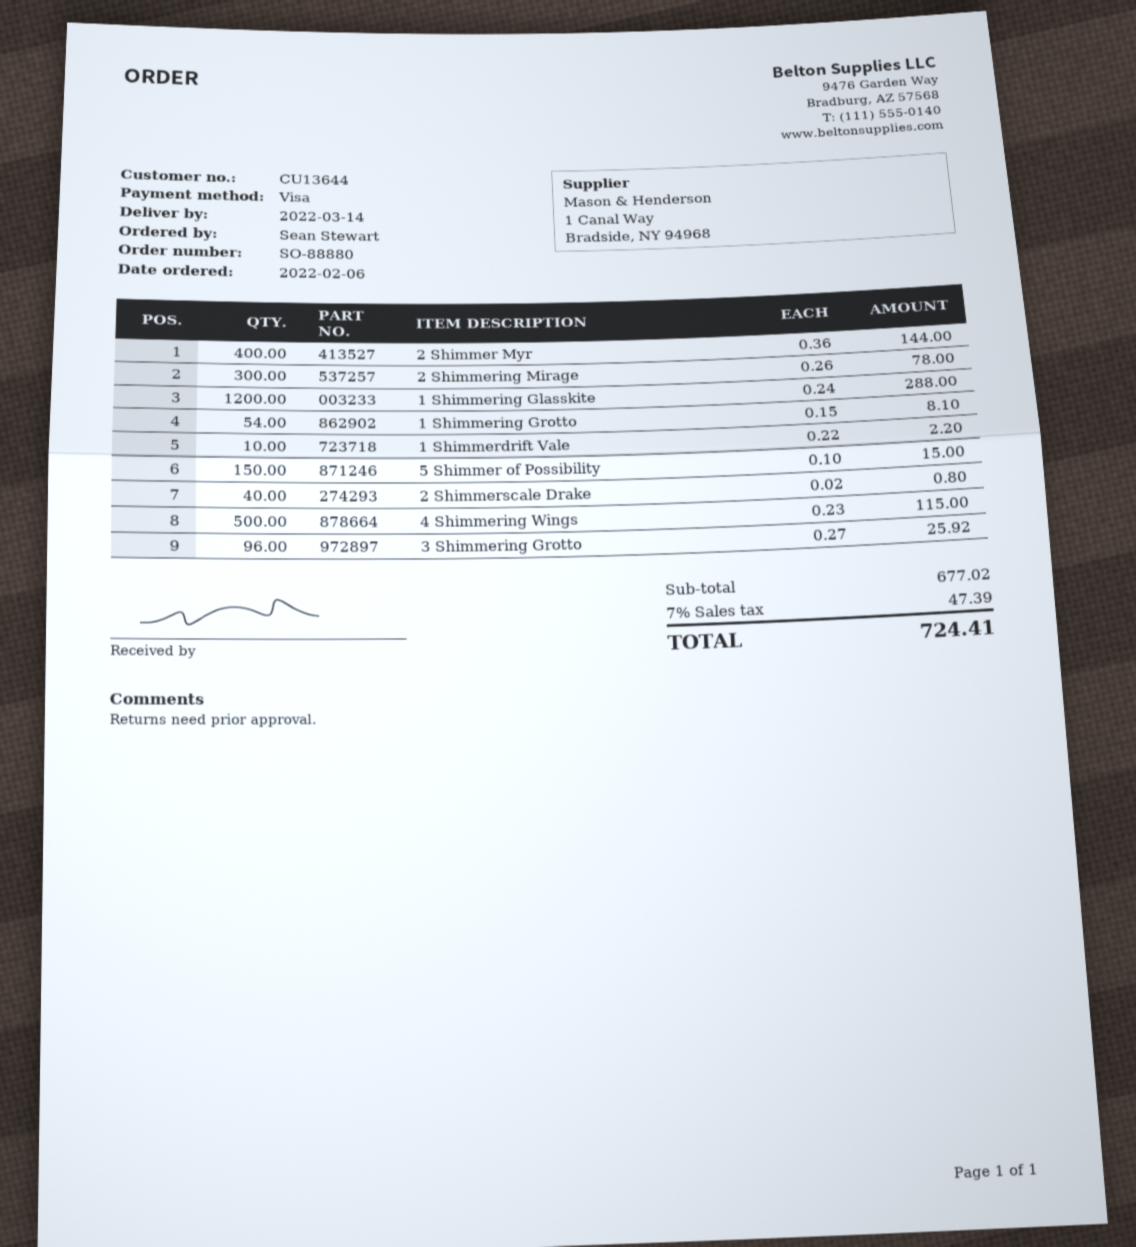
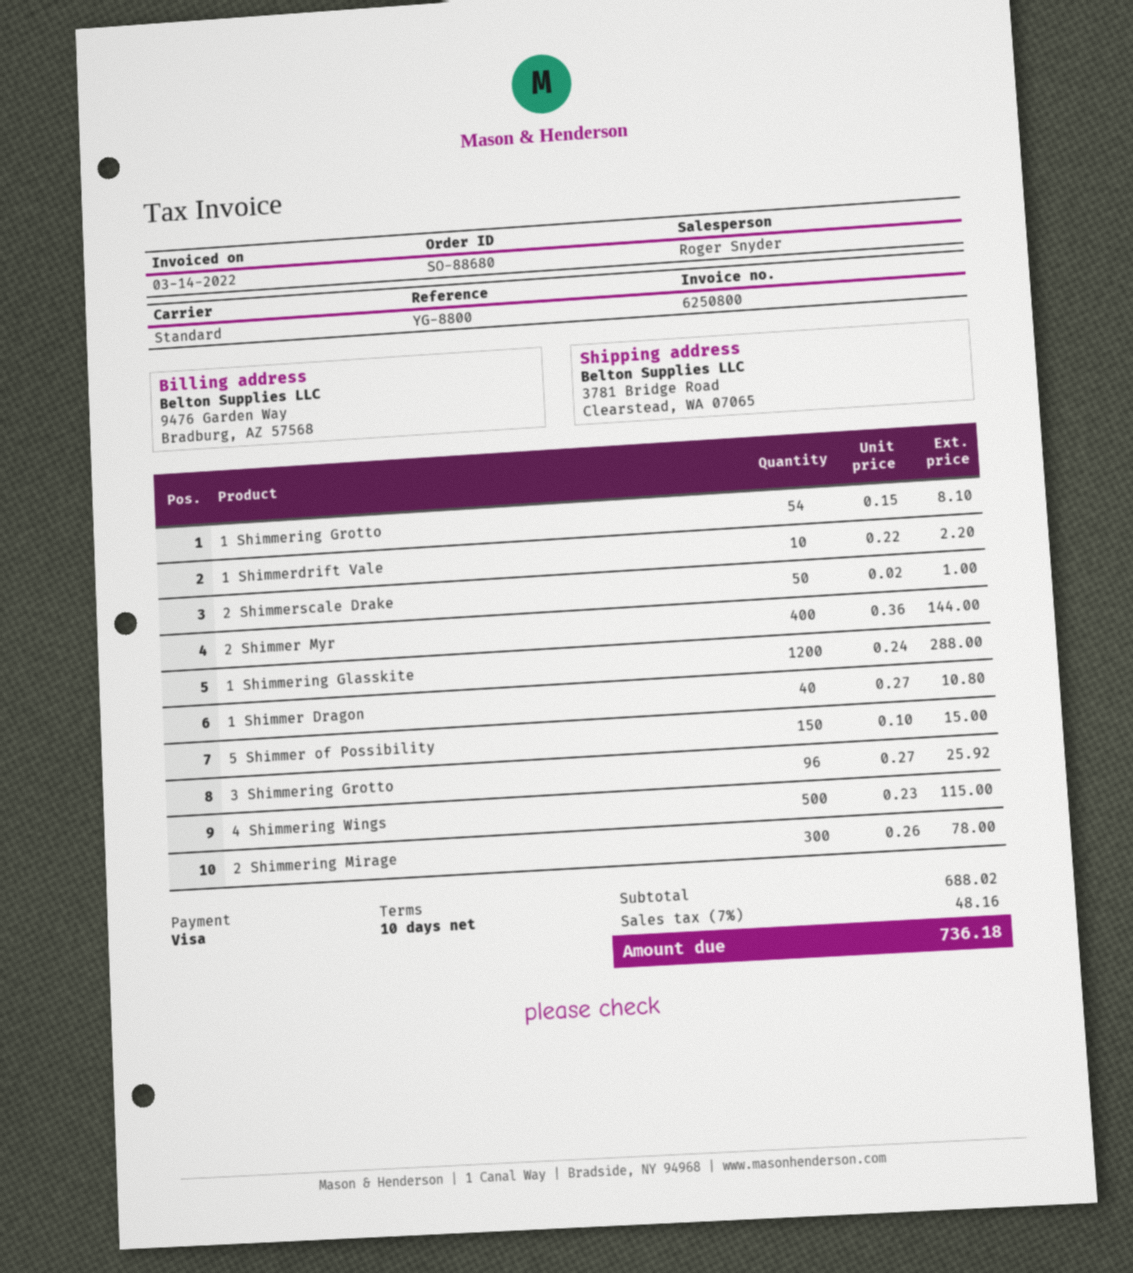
order number: SO-88880 -> SO-88680
2 Shimmerscale Drake: 40 x 0.02 = 0.80 -> 50 x 0.02 = 1.00
1 Shimmer Dragon: none -> 40 x 0.27 = 10.80
subtotal: 677.02 -> 688.02
tax: 7% = 47.39 -> 7% = 48.16
total: 724.41 -> 736.18

